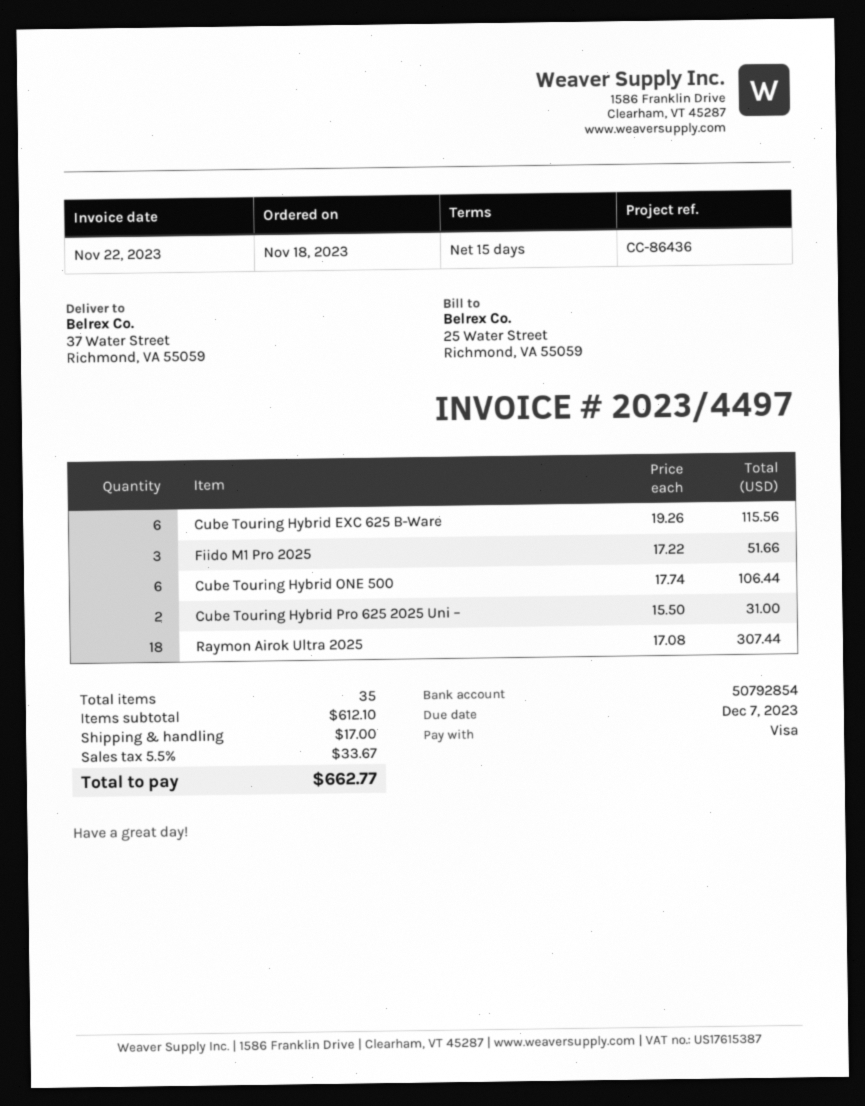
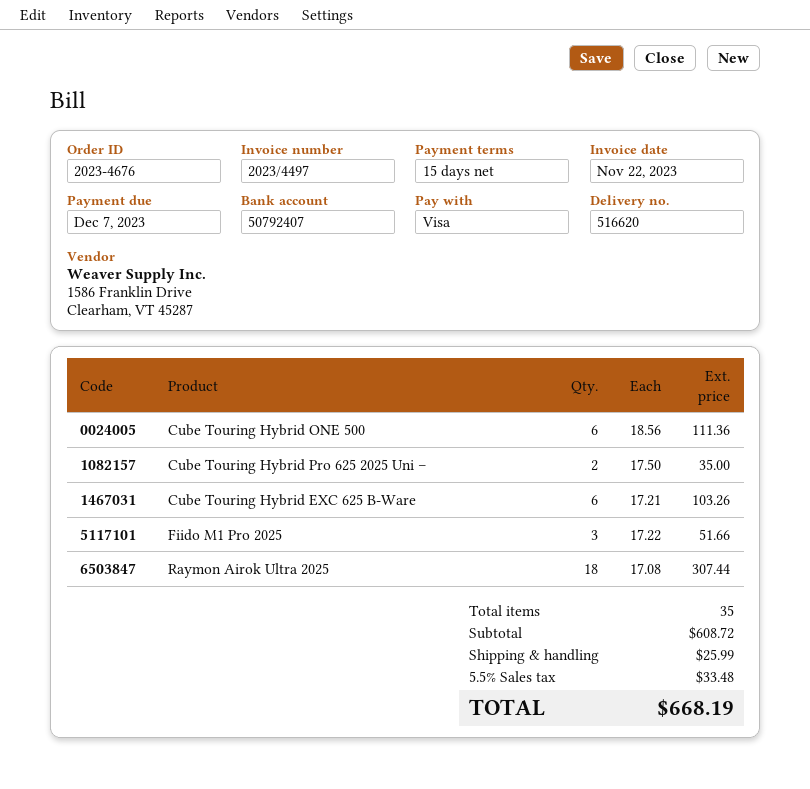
bank account: 50792854 -> 50792407
Cube Touring Hybrid EXC 625 B-Ware: 6 x 19.26 = 115.56 -> 6 x 17.21 = 103.26
Cube Touring Hybrid ONE 500: 6 x 17.74 = 106.44 -> 6 x 18.56 = 111.36
Cube Touring Hybrid Pro 625 2025 Uni –: 2 x 15.50 = 31.00 -> 2 x 17.50 = 35.00
subtotal: 612.10 -> 608.72
shipping: 17.00 -> 25.99
tax: 5.5% = 33.67 -> 5.5% = 33.48
total: 662.77 -> 668.19

